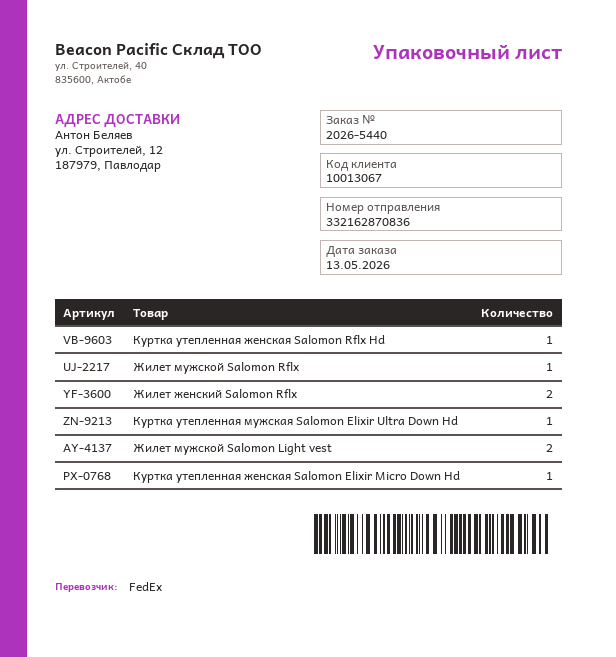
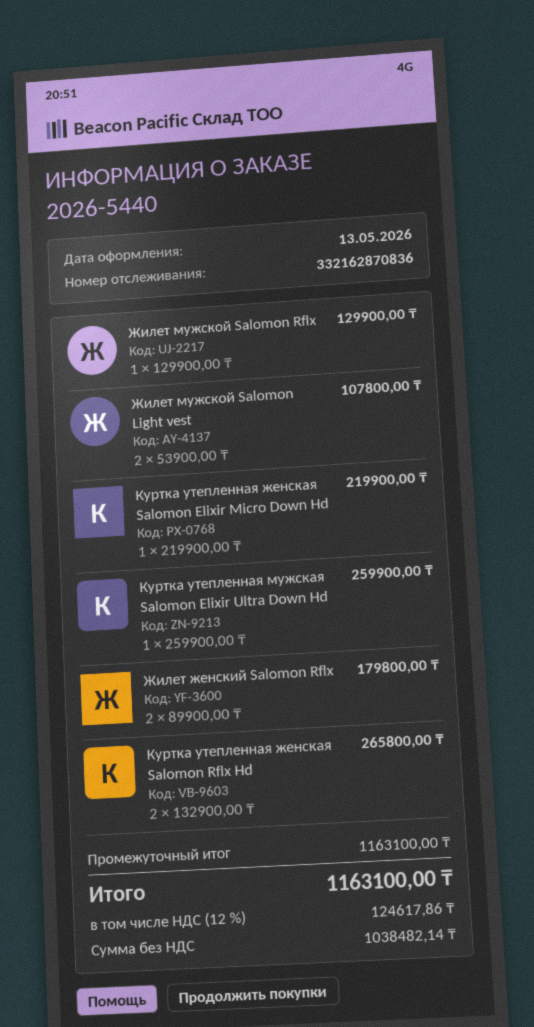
Куртка утепленная женская Salomon Rflx Hd: 1 -> 2

